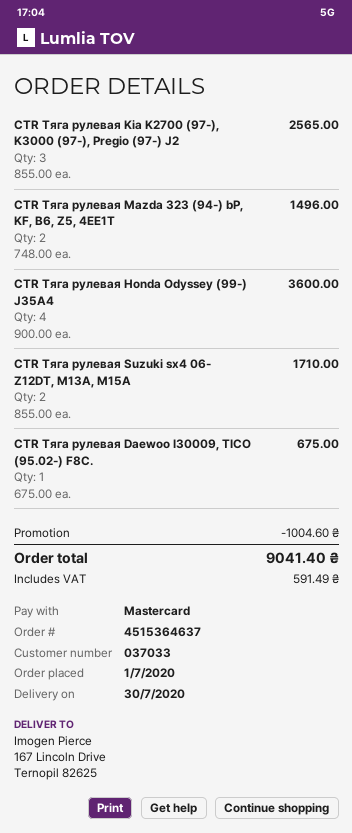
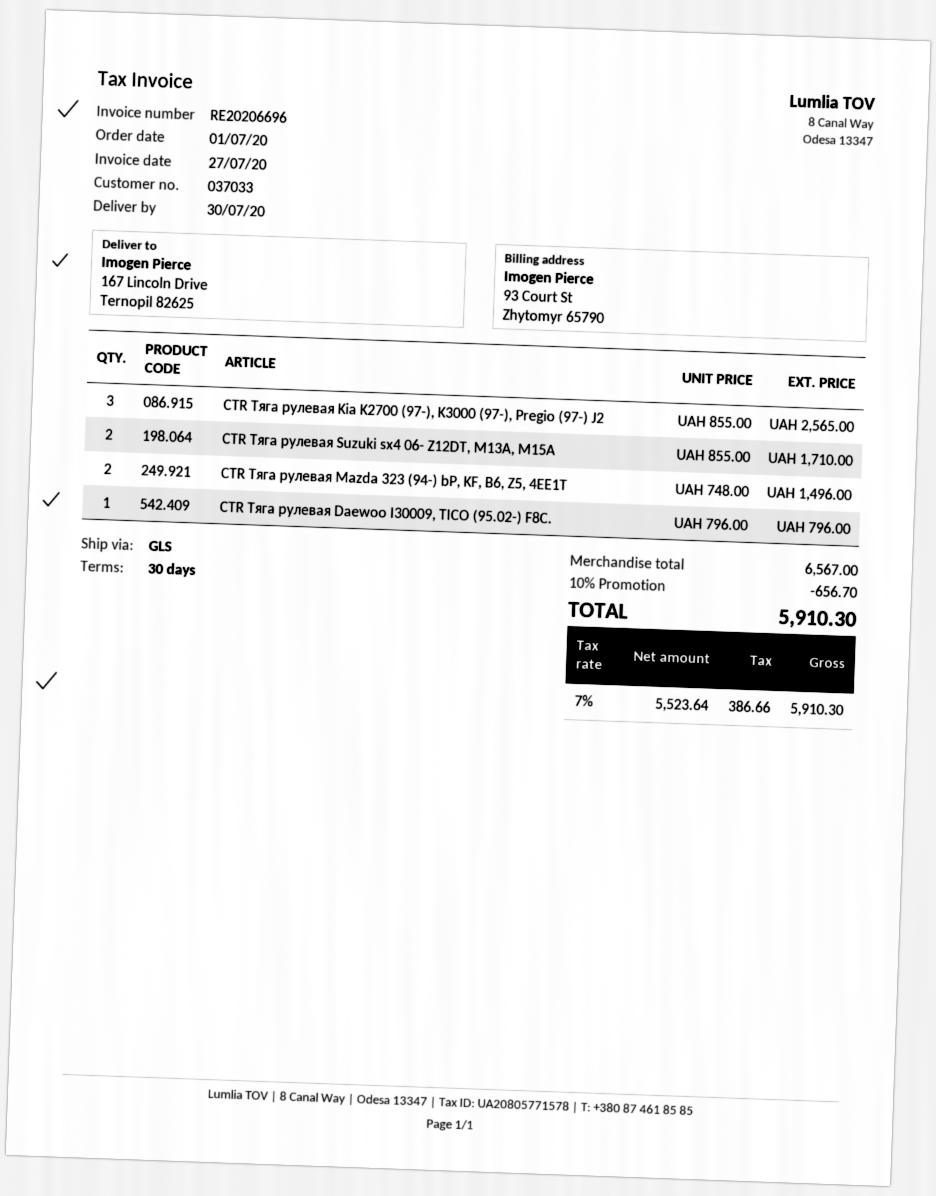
CTR Тяга рулевая Honda Odyssey (99-) J35A4: 4 x 900.00 = 3600.00 -> none
CTR Тяга рулевая Daewoo I30009, TICO (95.02-) F8C.: 1 x 675.00 = 675.00 -> 1 x 796.00 = 796.00
discount: 1004.60 -> 656.70
tax: 591.49 -> 386.66
total: 9041.40 -> 5910.30

